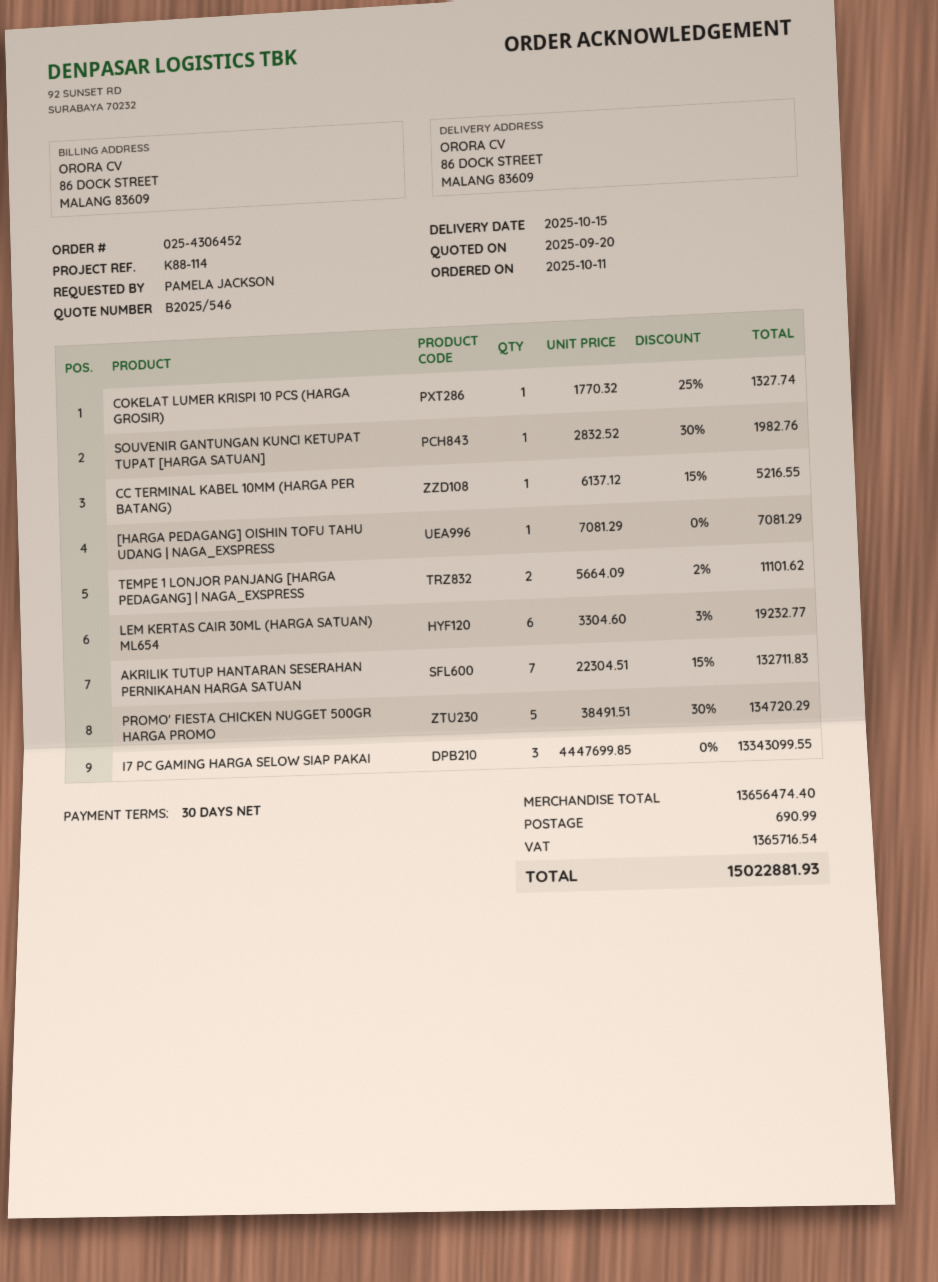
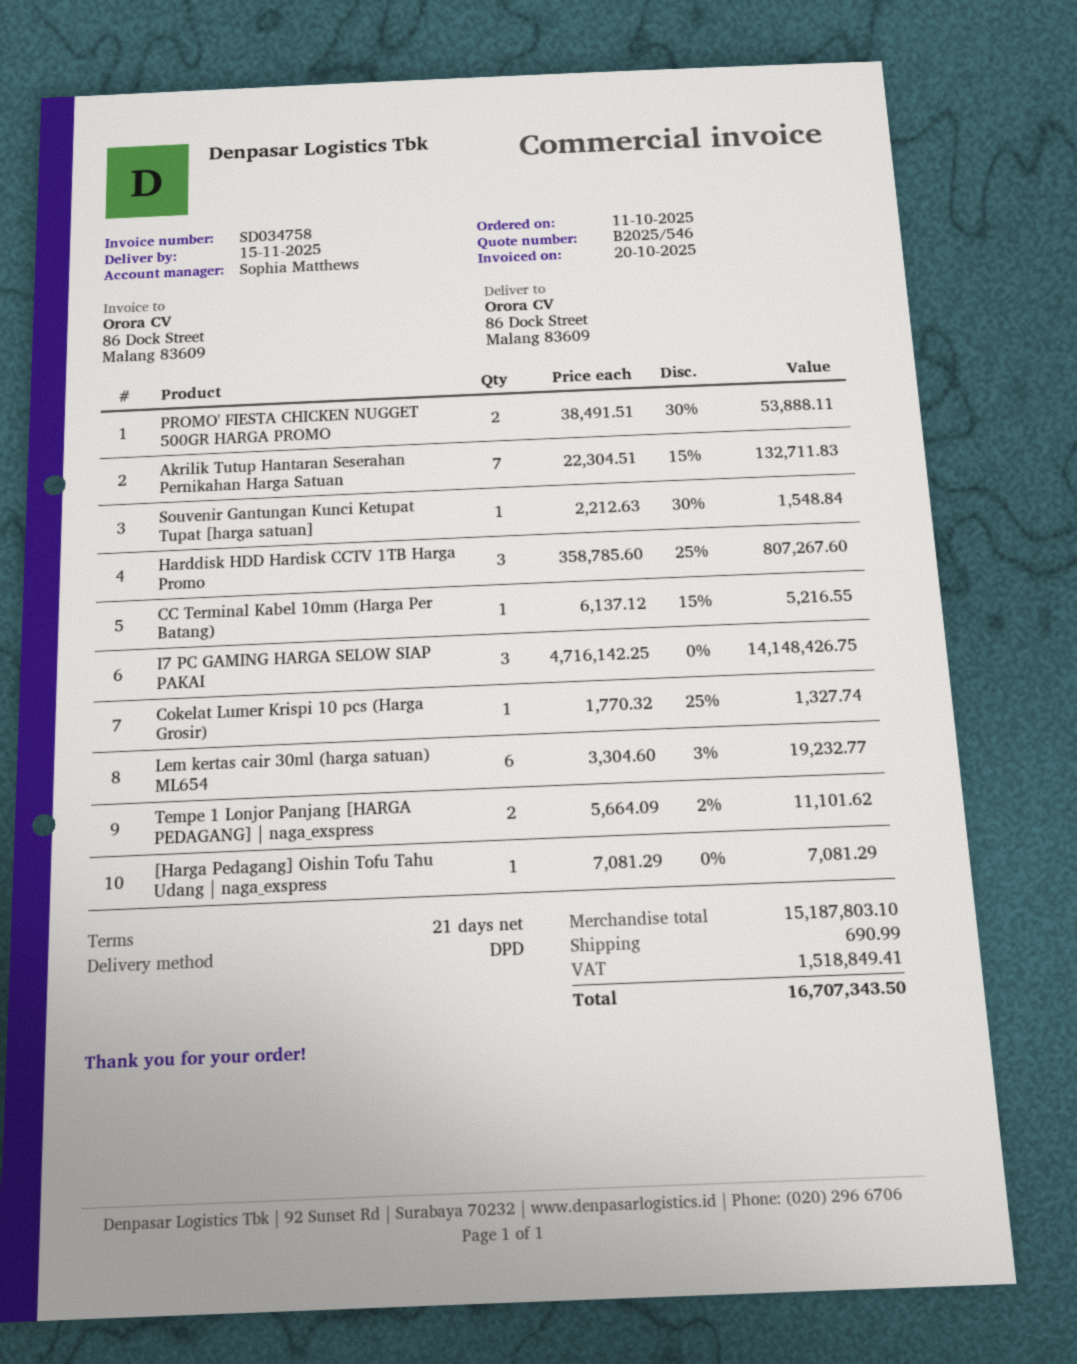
delivery date: 2025-10-15 -> 2025-11-15
payment terms: 30 days -> 21 days
SOUVENIR GANTUNGAN KUNCI KETUPAT TUPAT [HARGA SATUAN]: 1 x 2832.52 - 30% = 1982.76 -> 1 x 2212.63 - 30% = 1548.84
PROMO' FIESTA CHICKEN NUGGET 500GR HARGA PROMO: 5 x 38491.51 - 30% = 134720.29 -> 2 x 38491.51 - 30% = 53888.11
I7 PC GAMING HARGA SELOW SIAP PAKAI: 3 x 4447699.85 = 13343099.55 -> 3 x 4716142.25 = 14148426.75
Harddisk HDD Hardisk CCTV 1TB Harga Promo: none -> 3 x 358785.60 - 25% = 807267.60
subtotal: 13656474.40 -> 15187803.10
tax: 1365716.54 -> 1518849.41
total: 15022881.93 -> 16707343.50

